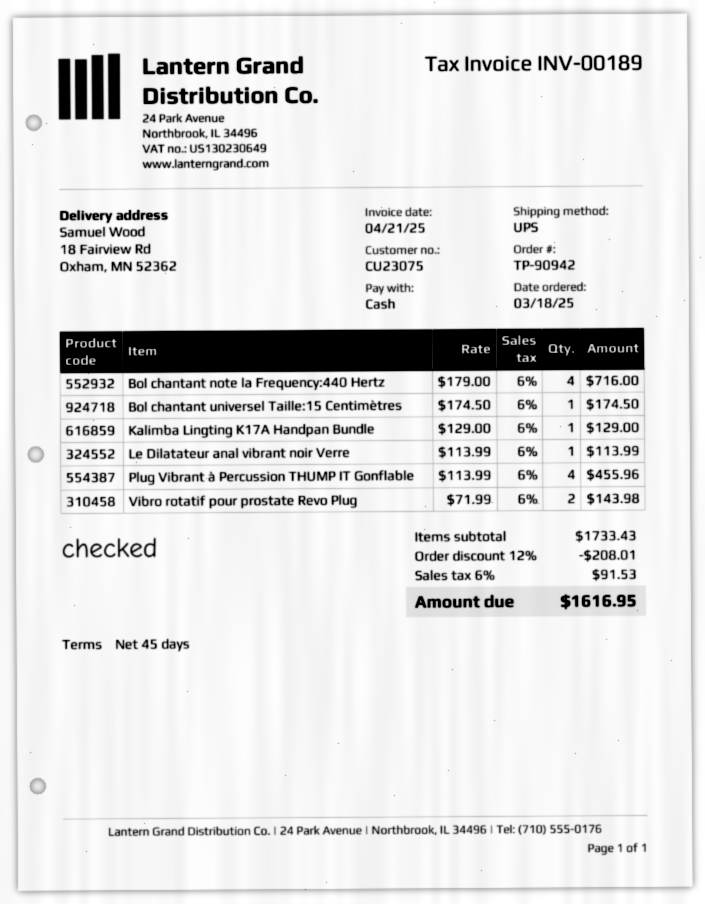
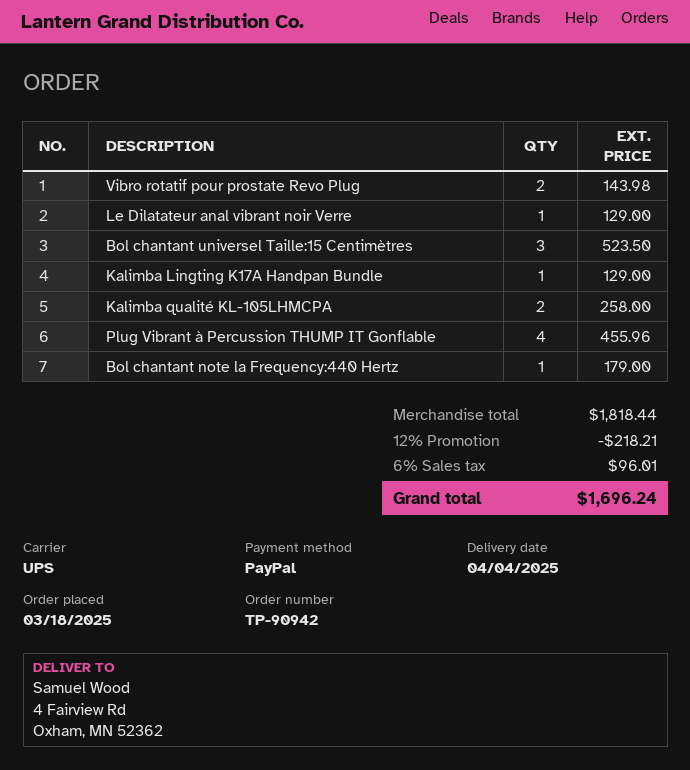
payment method: cash -> PayPal
ship to: 18 Fairview Rd, Oxham, MN 52362 -> 4 Fairview Rd, Oxham, MN 52362
Bol chantant note la Frequency:440 Hertz: 4 for 716.00 -> 1 for 179.00
Bol chantant universel Taille:15 Centimètres: 1 for 174.50 -> 3 for 523.50
Le Dilatateur anal vibrant noir Verre: 1 for 113.99 -> 1 for 129.00
Kalimba qualité KL-105LHMCPA: none -> 2 for 258.00
subtotal: 1733.43 -> 1818.44
discount: 12% = 208.01 -> 12% = 218.21
tax: 6% = 91.53 -> 6% = 96.01
total: 1616.95 -> 1696.24

